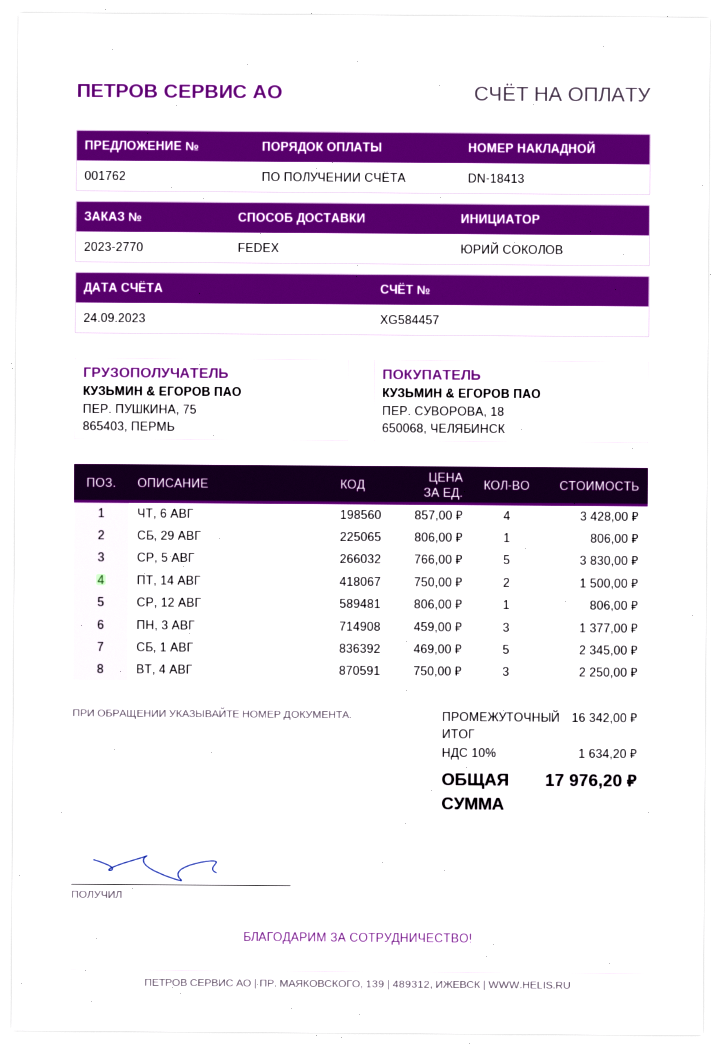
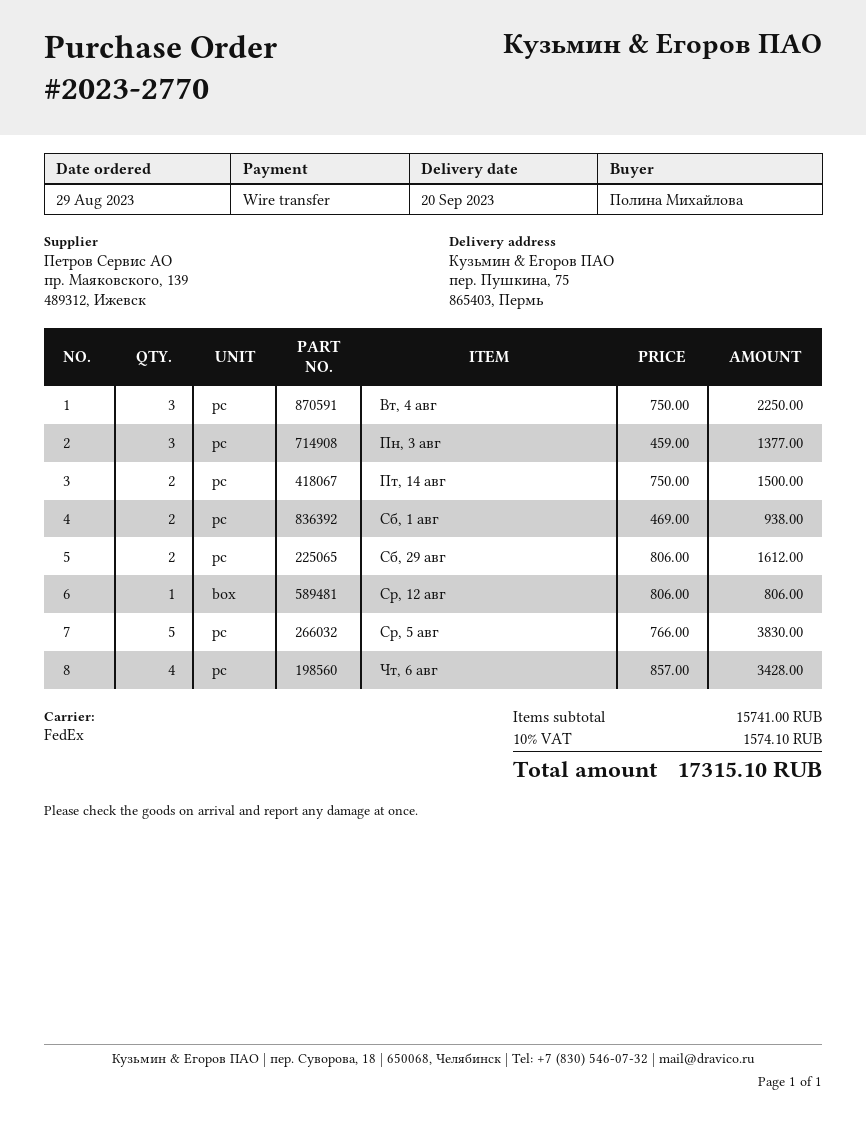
ordered by: ЮРИЙ СОКОЛОВ -> Полина Михайлова
СБ, 29 АВГ: 1 x 806.00 = 806.00 -> 2 x 806.00 = 1612.00
СБ, 1 АВГ: 5 x 469.00 = 2345.00 -> 2 x 469.00 = 938.00
subtotal: 16342.00 -> 15741.00
tax: 10% = 1634.20 -> 10% = 1574.10
total: 17976.20 -> 17315.10

